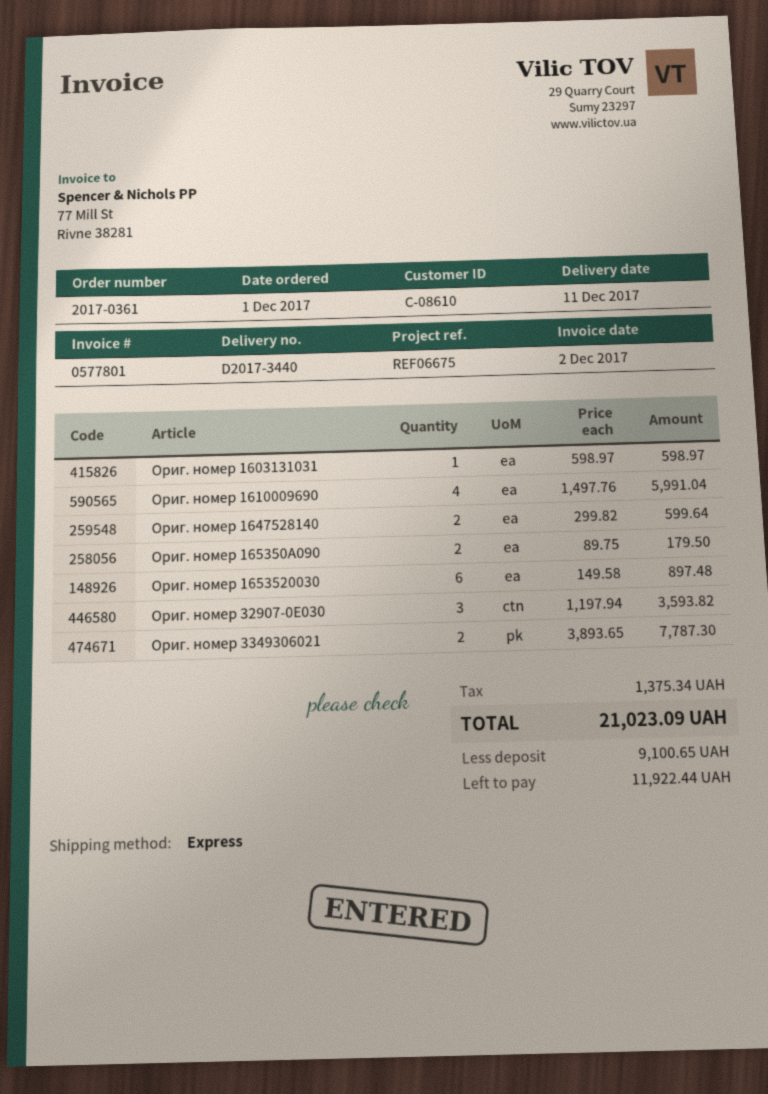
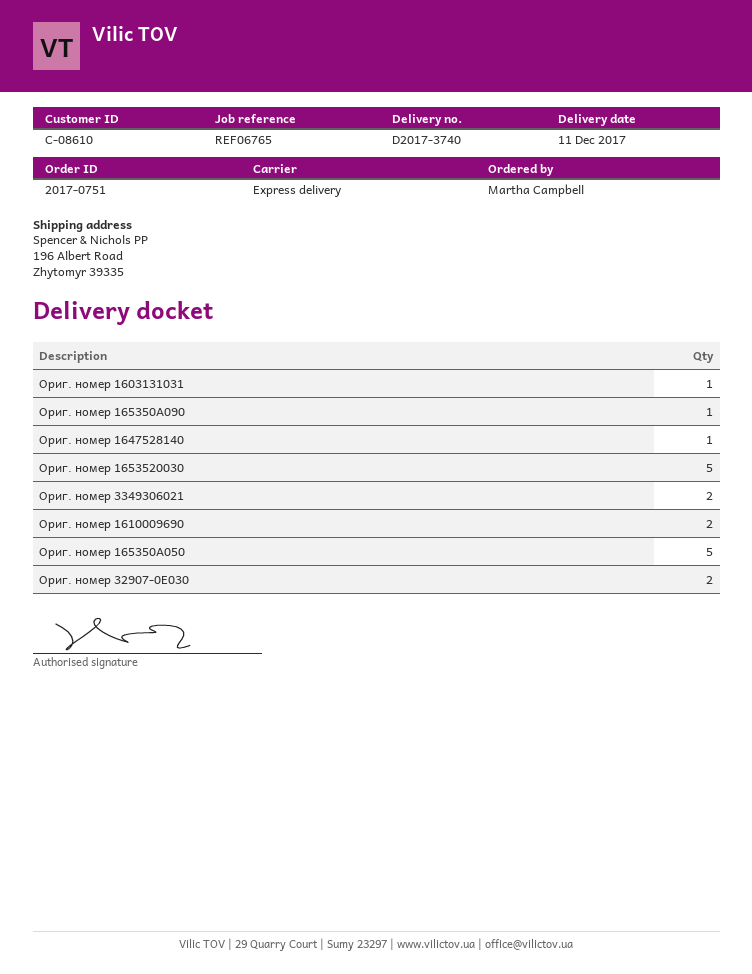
order number: 2017-0361 -> 2017-0751
delivery note number: D2017-3440 -> D2017-3740
reference: REF06675 -> REF06765
Ориг. номер 1610009690: 4 -> 2
Ориг. номер 1647528140: 2 -> 1
Ориг. номер 165350A090: 2 -> 1
Ориг. номер 1653520030: 6 -> 5
Ориг. номер 32907-0E030: 3 -> 2
Ориг. номер 165350A050: none -> 5

